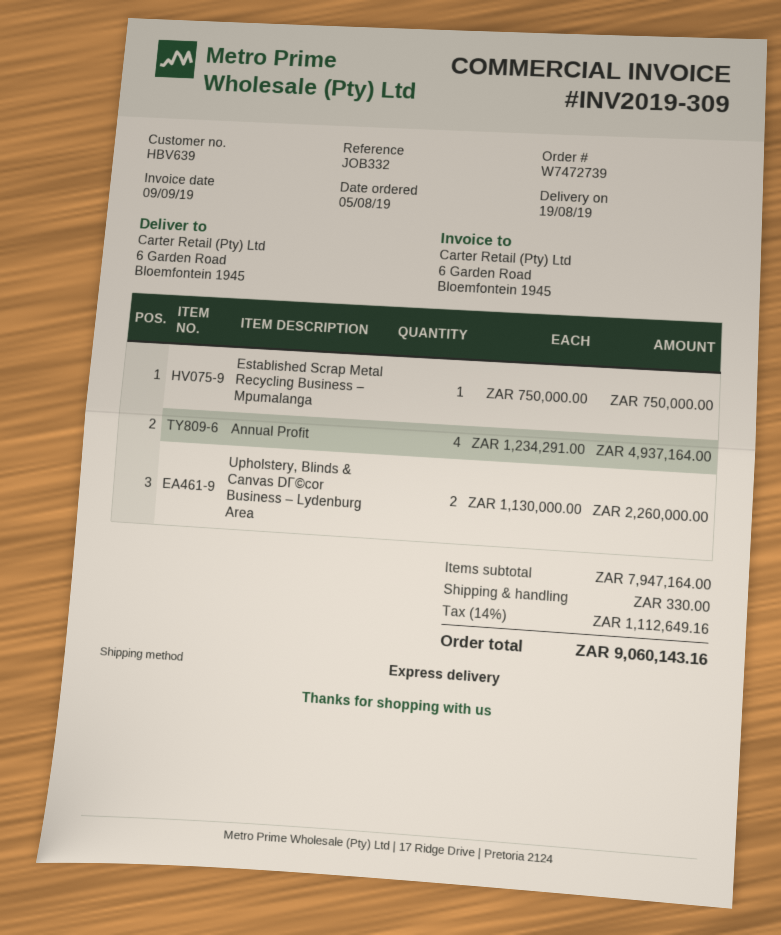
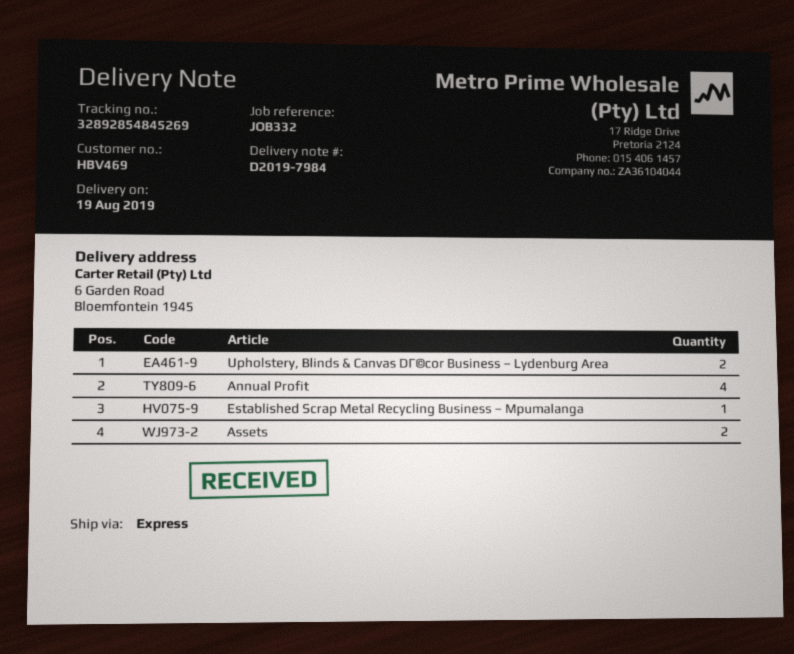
customer number: HBV639 -> HBV469
Assets: none -> 2

